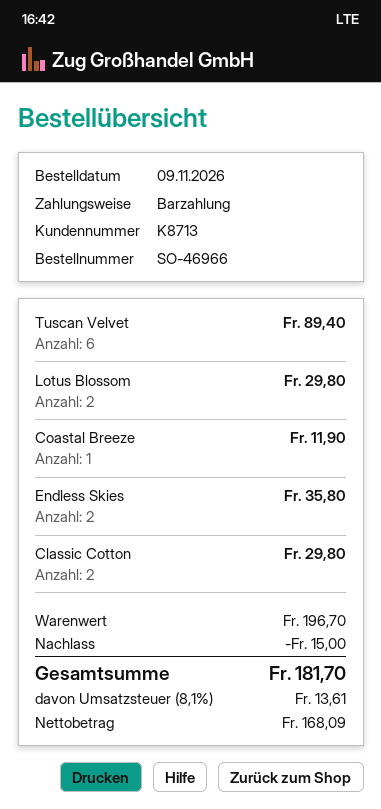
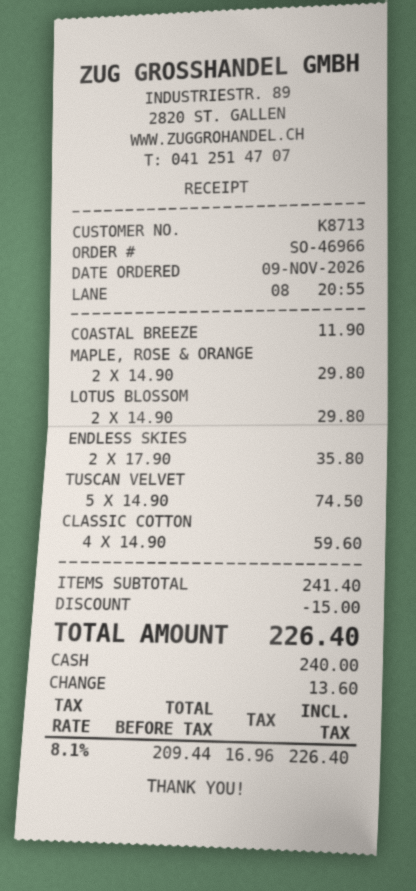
Tuscan Velvet: 6 for 89.40 -> 5 for 74.50
Classic Cotton: 2 for 29.80 -> 4 for 59.60
MAPLE, ROSE & ORANGE: none -> 2 for 29.80
subtotal: 196.70 -> 241.40
net: 168.09 -> 209.44
tax: 8.1% = 13.61 -> 8.1% = 16.96
total: 181.70 -> 226.40

